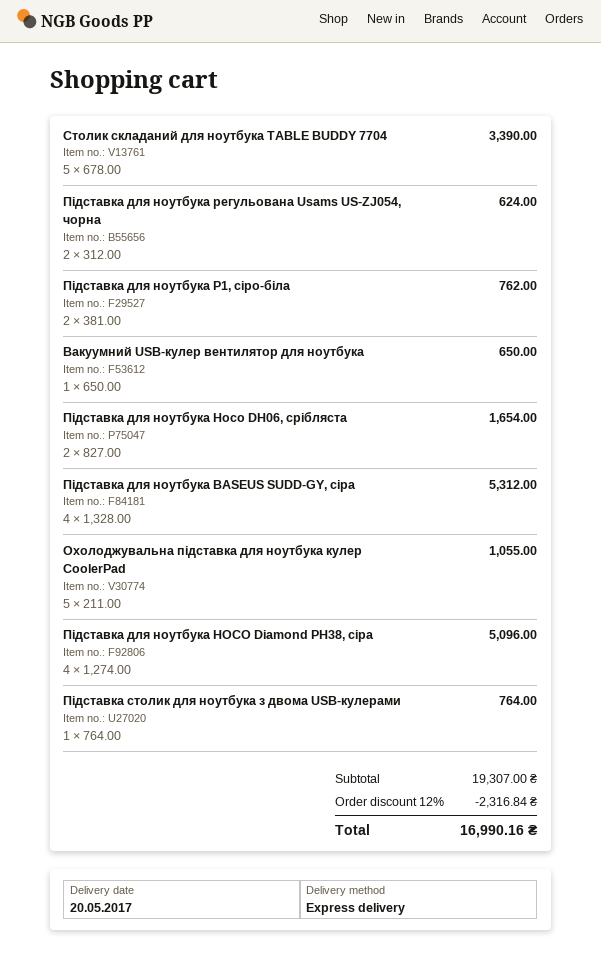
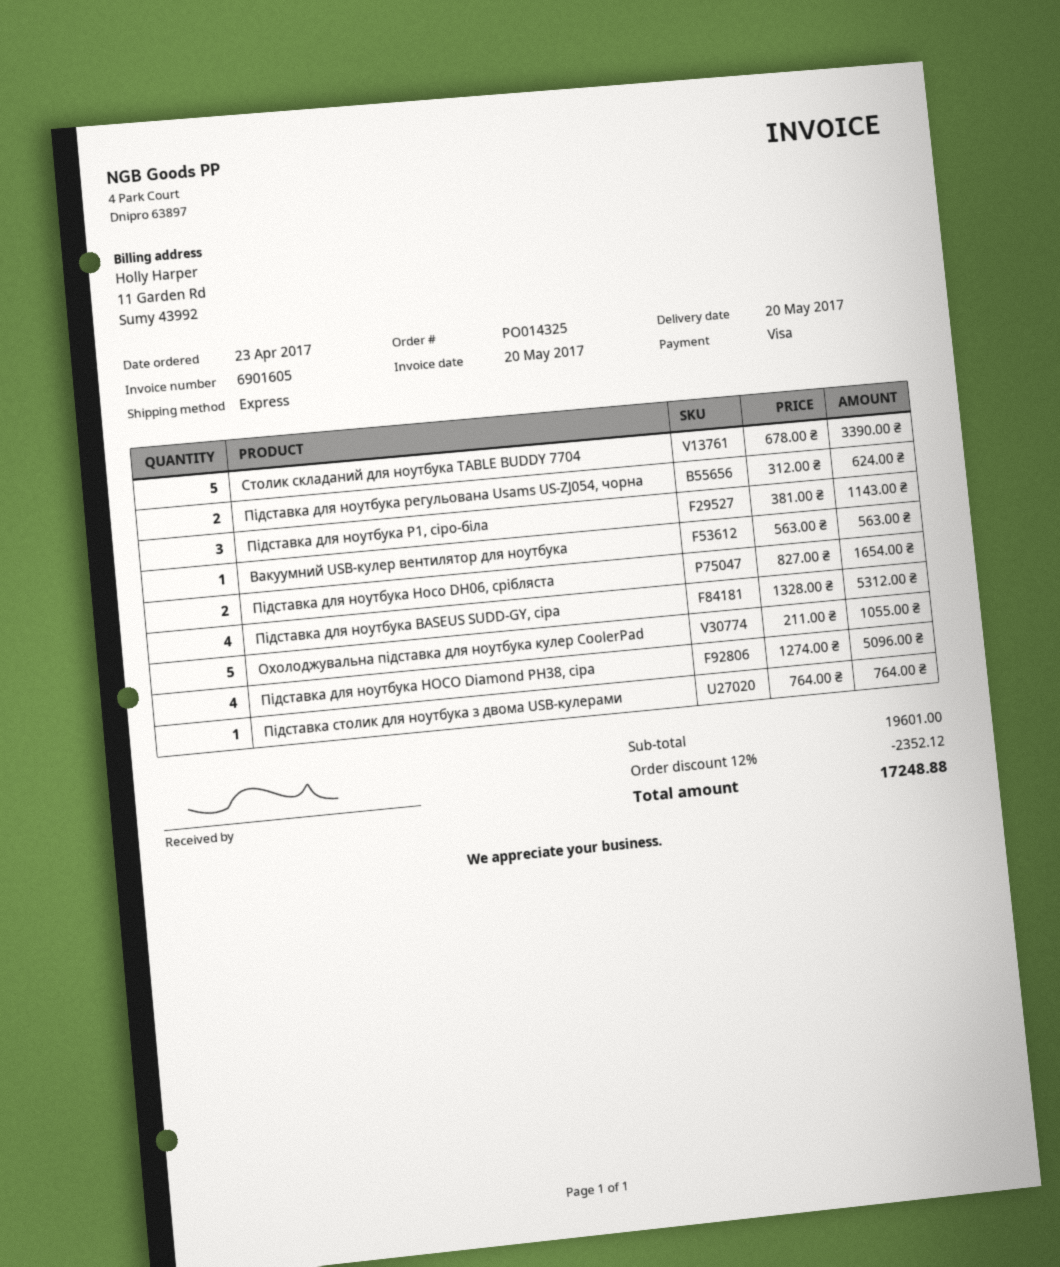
Підставка для ноутбука P1, сіро-біла: 2 x 381.00 = 762.00 -> 3 x 381.00 = 1143.00
Вакуумний USB-кулер вентилятор для ноутбука: 1 x 650.00 = 650.00 -> 1 x 563.00 = 563.00
subtotal: 19307.00 -> 19601.00
discount: 12% = 2316.84 -> 12% = 2352.12
total: 16990.16 -> 17248.88

